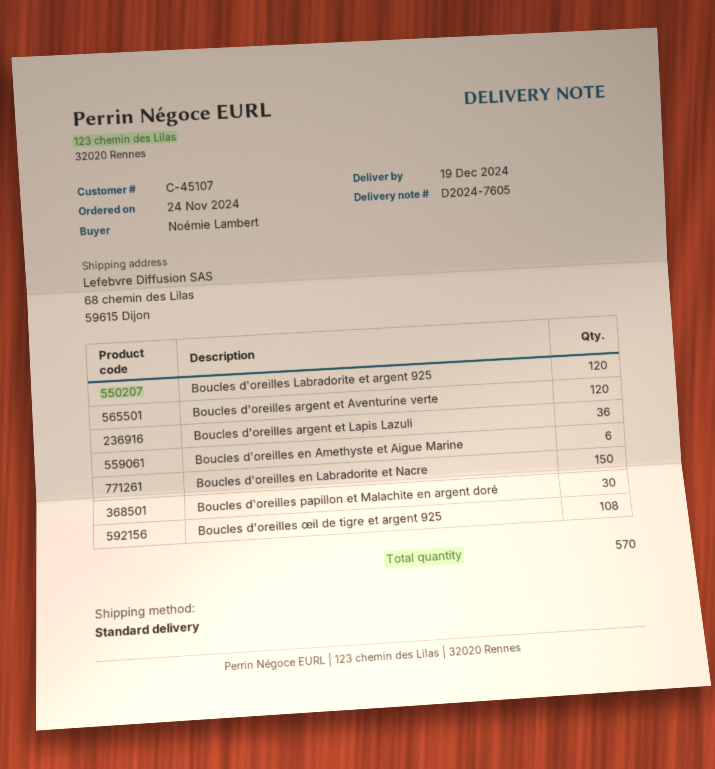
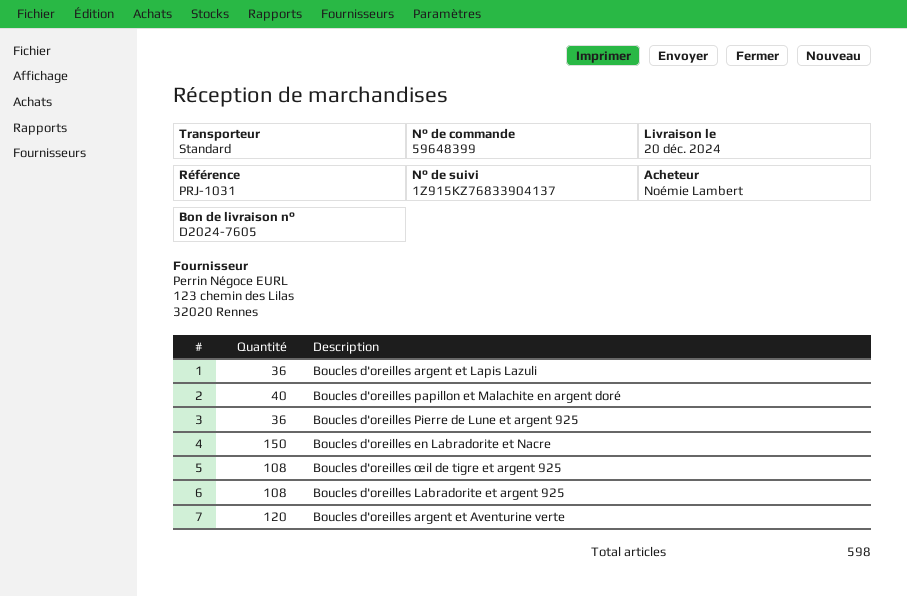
delivery date: 2024-12-19 -> 2024-12-20
Boucles d'oreilles Labradorite et argent 925: 120 -> 108
Boucles d'oreilles en Amethyste et Aigue Marine: 6 -> none
Boucles d'oreilles papillon et Malachite en argent doré: 30 -> 40
Boucles d'oreilles Pierre de Lune et argent 925: none -> 36
total quantity: 570 -> 598

